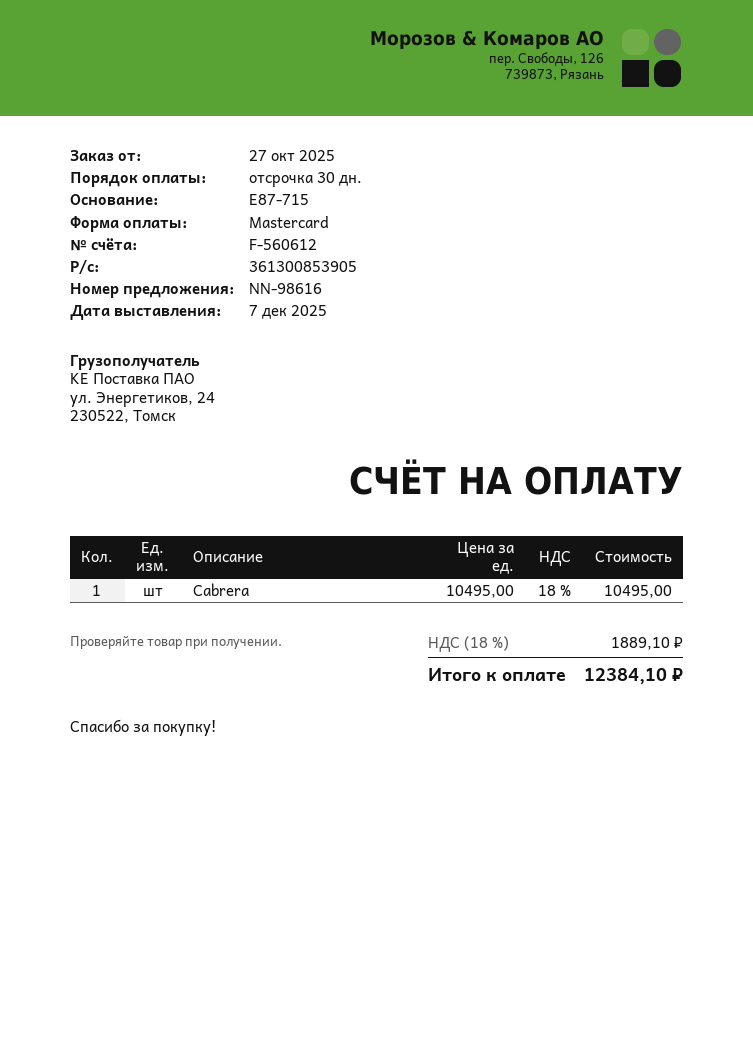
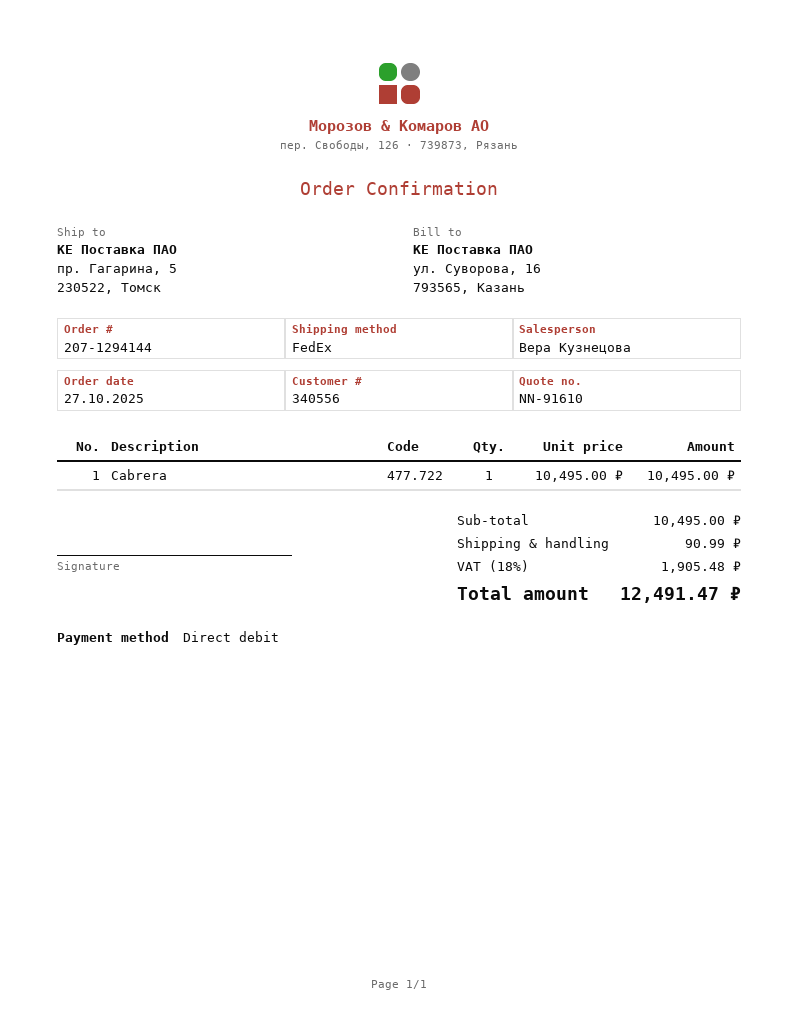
quote number: NN-98616 -> NN-91610
payment method: Mastercard -> direct debit
ship to: ул. Энергетиков, 24, 230522, Томск -> пр. Гагарина, 5, 230522, Томск
shipping: none -> 90.99
tax: 18% = 1889.10 -> 18% = 1905.48
total: 12384.10 -> 12491.47

